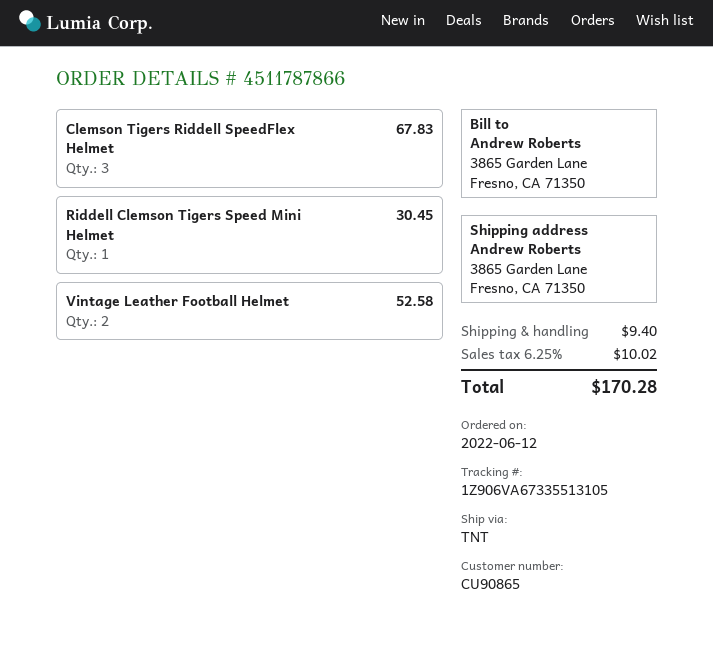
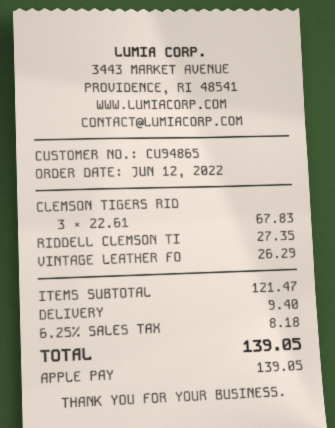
customer number: CU90865 -> CU94865
Riddell Clemson Tigers Speed Mini Helmet: 1 for 30.45 -> 1 for 27.35
Vintage Leather Football Helmet: 2 for 52.58 -> 1 for 26.29
tax: 6.25% = 10.02 -> 6.25% = 8.18
total: 170.28 -> 139.05

